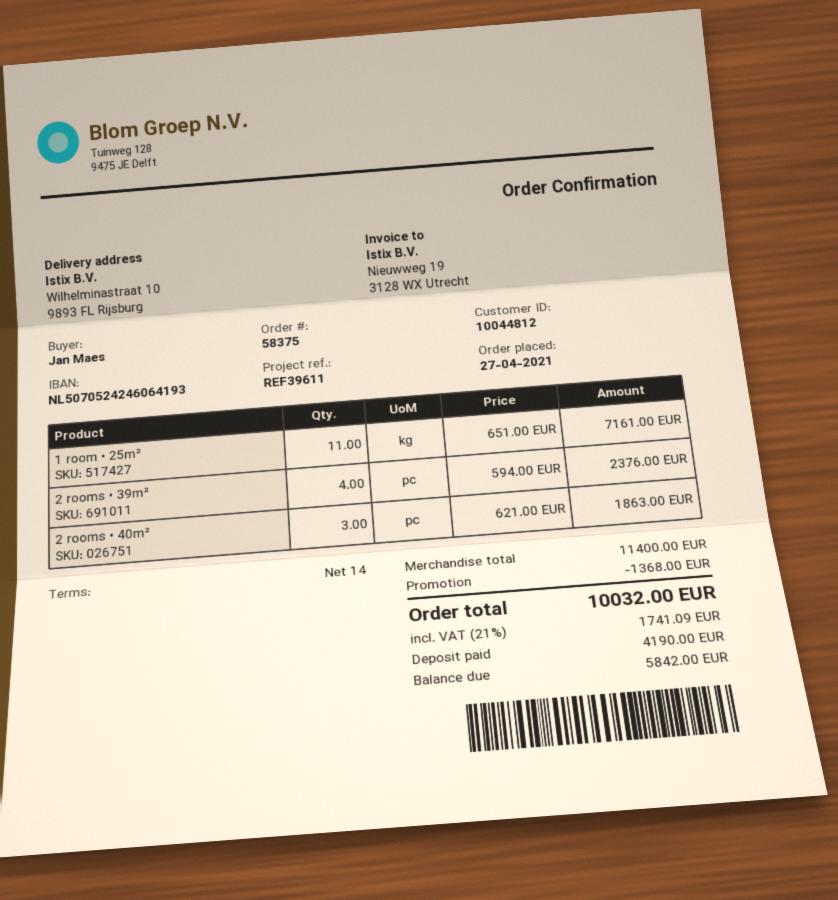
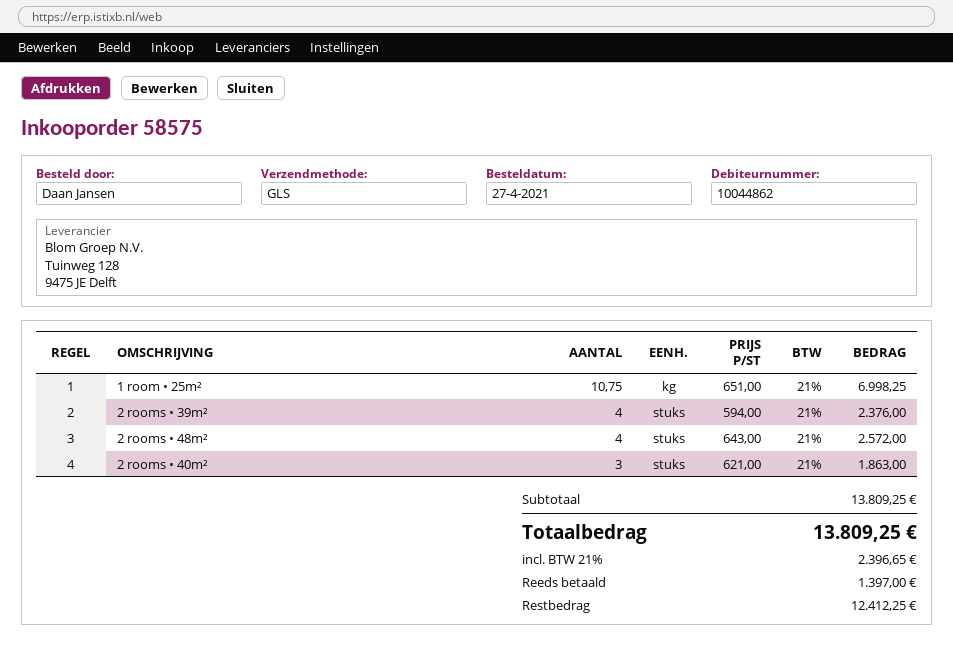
order number: 58375 -> 58575
customer number: 10044812 -> 10044862
ordered by: Jan Maes -> Daan Jansen
1 room • 25m²: 11 x 651.00 = 7161.00 -> 10.75 x 651.00 = 6998.25
2 rooms • 48m²: none -> 4 x 643.00 = 2572.00
subtotal: 11400.00 -> 13809.25
discount: 1368.00 -> none
tax: 21% = 1741.09 -> 21% = 2396.65
total: 10032.00 -> 13809.25
deposit: 4190.00 -> 1397.00
balance: 5842.00 -> 12412.25

